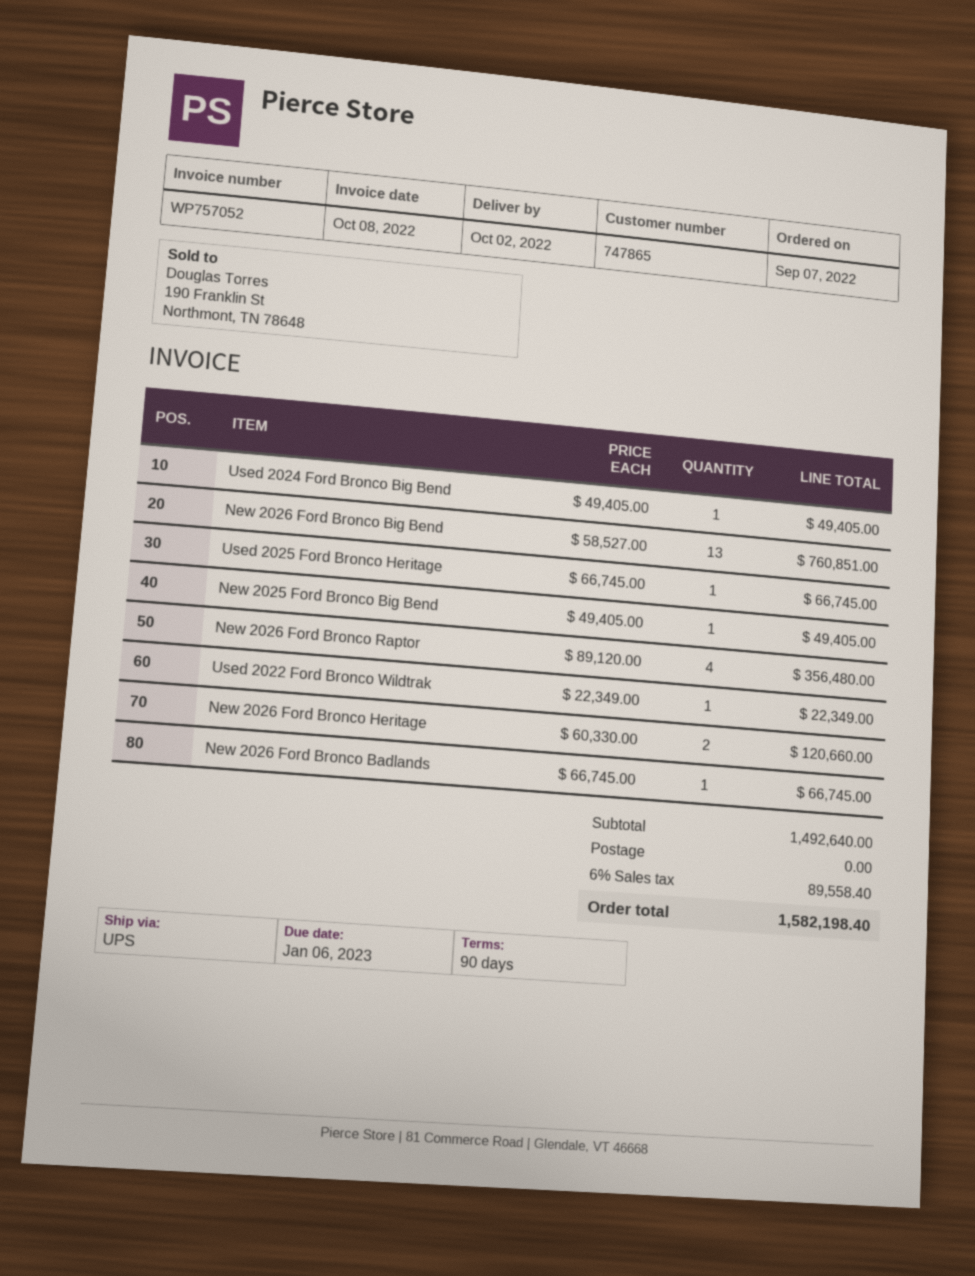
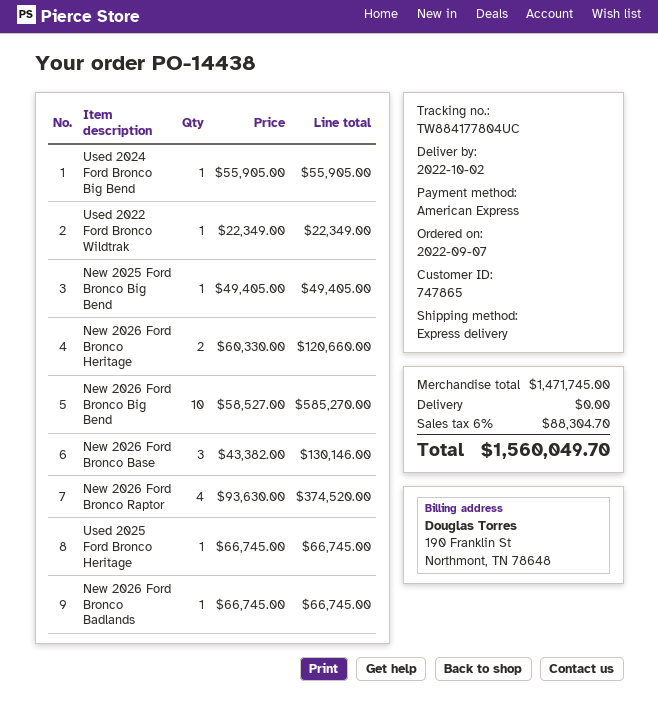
shipping method: UPS -> express
Used 2024 Ford Bronco Big Bend: 1 x 49405.00 = 49405.00 -> 1 x 55905.00 = 55905.00
New 2026 Ford Bronco Big Bend: 13 x 58527.00 = 760851.00 -> 10 x 58527.00 = 585270.00
New 2026 Ford Bronco Raptor: 4 x 89120.00 = 356480.00 -> 4 x 93630.00 = 374520.00
New 2026 Ford Bronco Base: none -> 3 x 43382.00 = 130146.00
subtotal: 1492640.00 -> 1471745.00
tax: 6% = 89558.40 -> 6% = 88304.70
total: 1582198.40 -> 1560049.70

